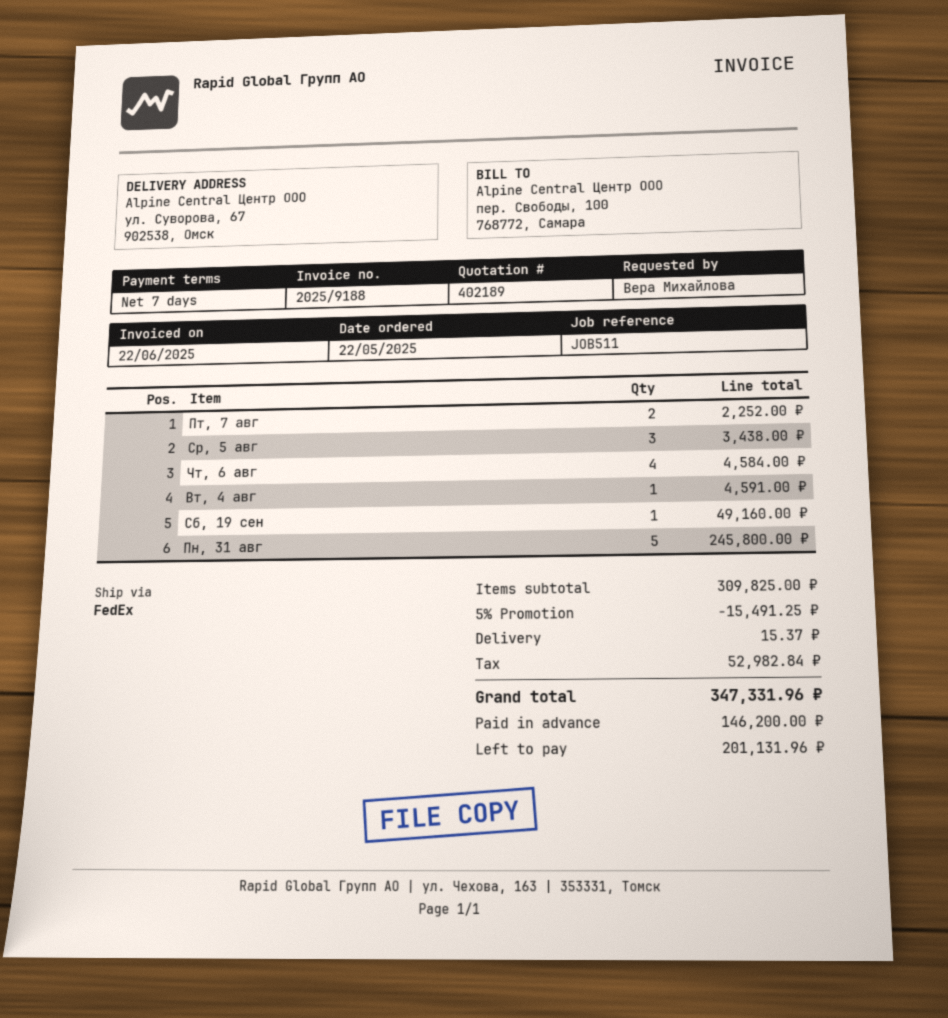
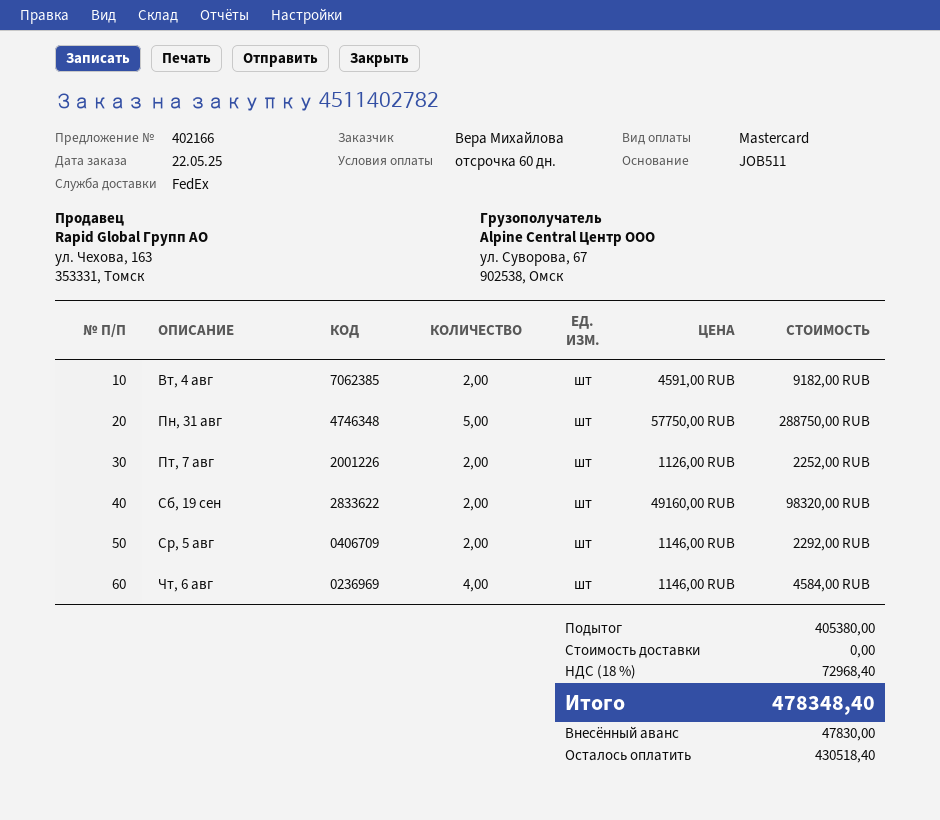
quote number: 402189 -> 402166
payment terms: 7 days -> 60 days
Ср, 5 авг: 3 for 3438.00 -> 2 for 2292.00
Вт, 4 авг: 1 for 4591.00 -> 2 for 9182.00
Сб, 19 сен: 1 for 49160.00 -> 2 for 98320.00
Пн, 31 авг: 5 for 245800.00 -> 5 for 288750.00
subtotal: 309825.00 -> 405380.00
discount: 5% = 15491.25 -> none
shipping: 15.37 -> 0.00
tax: 52982.84 -> 72968.40
total: 347331.96 -> 478348.40
deposit: 146200.00 -> 47830.00
balance: 201131.96 -> 430518.40

